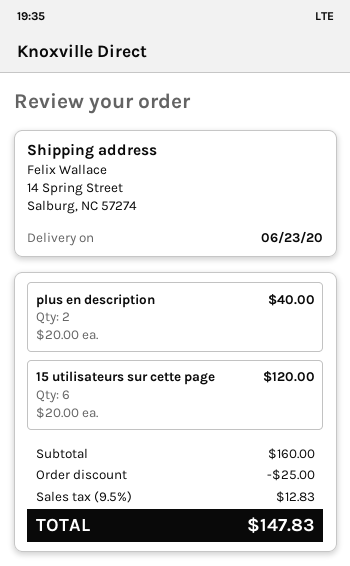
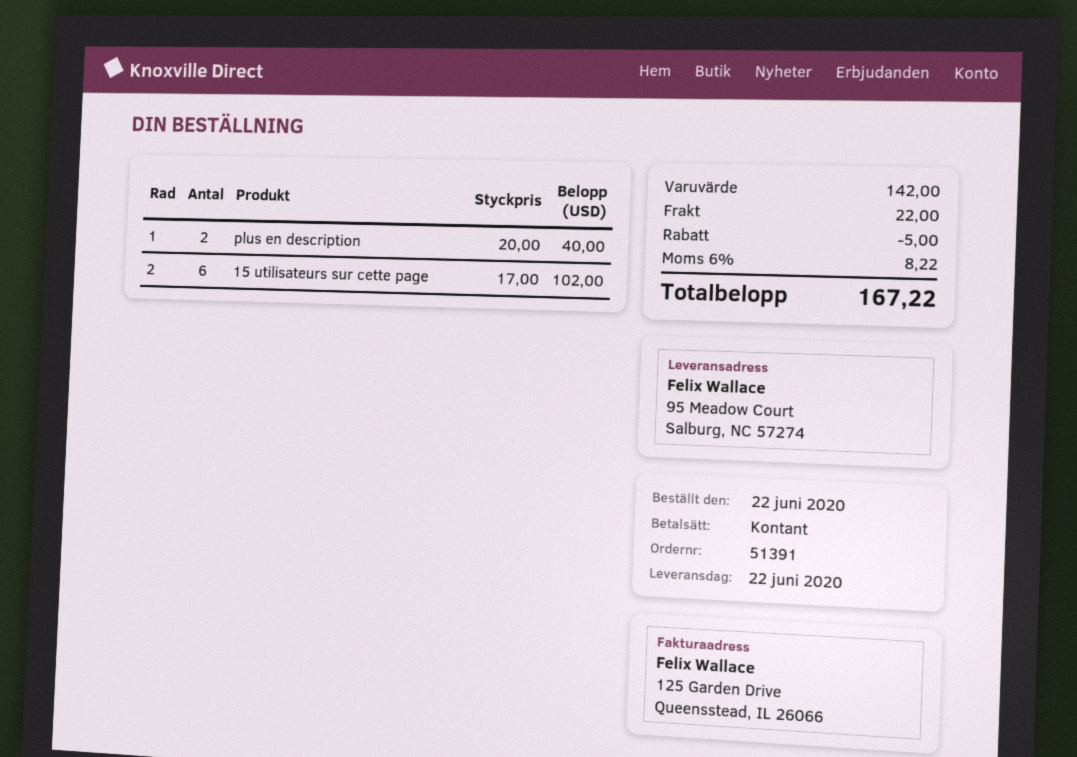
delivery date: 2020-06-23 -> 2020-06-22
ship to: 14 Spring Street, Salburg, NC 57274 -> 95 Meadow Court, Salburg, NC 57274
15 utilisateurs sur cette page: 6 x 20.00 = 120.00 -> 6 x 17.00 = 102.00
subtotal: 160.00 -> 142.00
discount: 25.00 -> 5.00
shipping: none -> 22.00
tax: 9.5% = 12.83 -> 6% = 8.22
total: 147.83 -> 167.22

